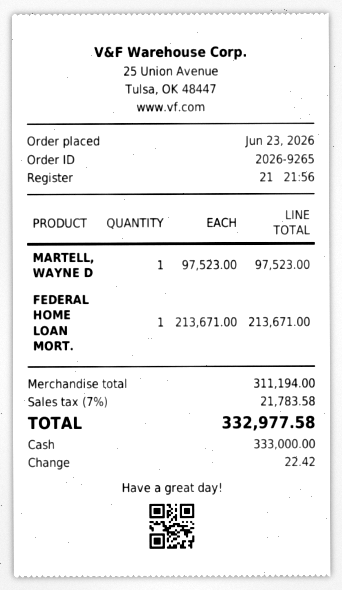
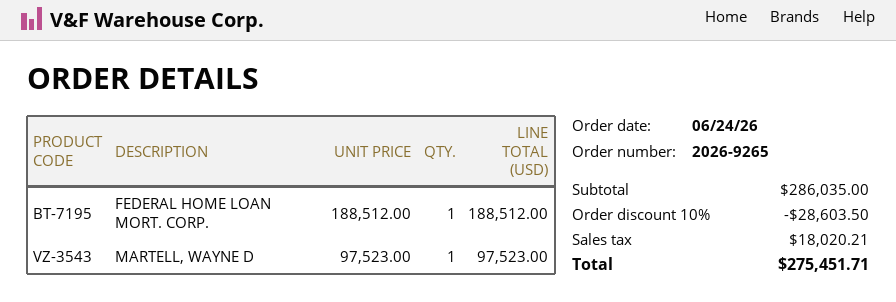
order date: 2026-06-23 -> 2026-06-24
FEDERAL HOME LOAN MORT.: 1 x 213671.00 = 213671.00 -> 1 x 188512.00 = 188512.00
subtotal: 311194.00 -> 286035.00
discount: none -> 10% = 28603.50
tax: 21783.58 -> 18020.21
total: 332977.58 -> 275451.71

